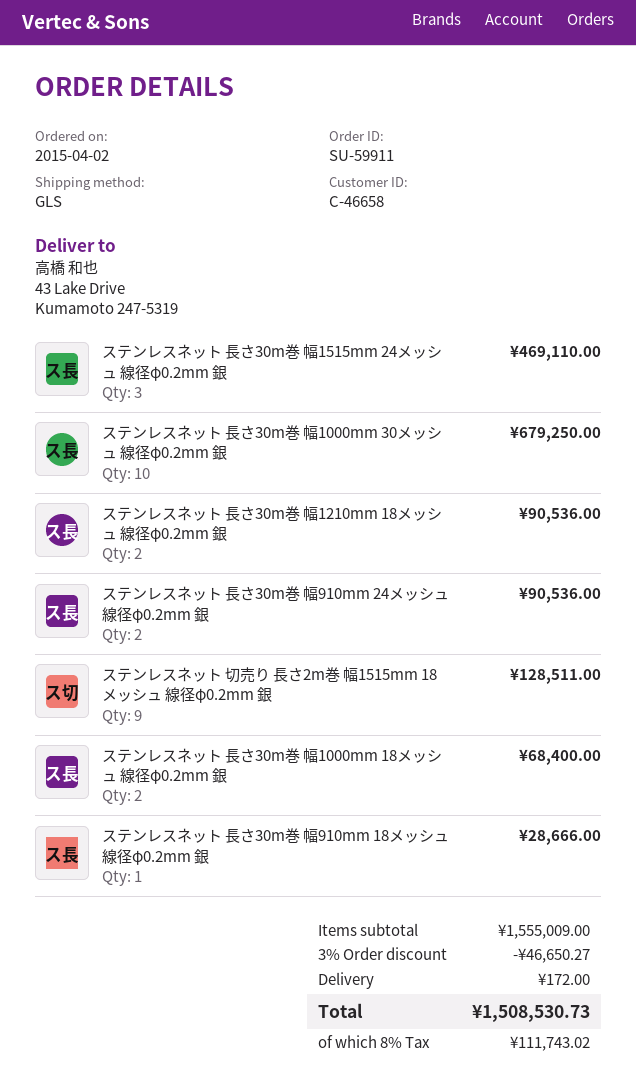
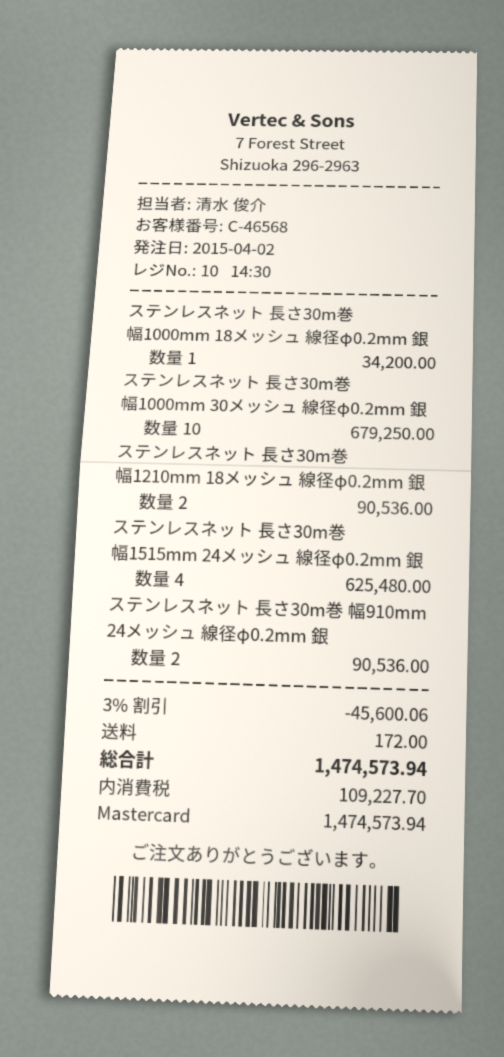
customer number: C-46658 -> C-46568
ステンレスネット 長さ30m巻 幅1515mm 24メッシュ 線径φ0.2mm 銀: 3 for 469110.00 -> 4 for 625480.00
ステンレスネット 切売り 長さ2m巻 幅1515mm 18メッシュ 線径φ0.2mm 銀: 9 for 128511.00 -> none
ステンレスネット 長さ30m巻 幅1000mm 18メッシュ 線径φ0.2mm 銀: 2 for 68400.00 -> 1 for 34200.00
ステンレスネット 長さ30m巻 幅910mm 18メッシュ 線径φ0.2mm 銀: 1 for 28666.00 -> none
discount: 3% = 46650.27 -> 3% = 45600.06
tax: 111743.02 -> 109227.70
total: 1508530.73 -> 1474573.94

